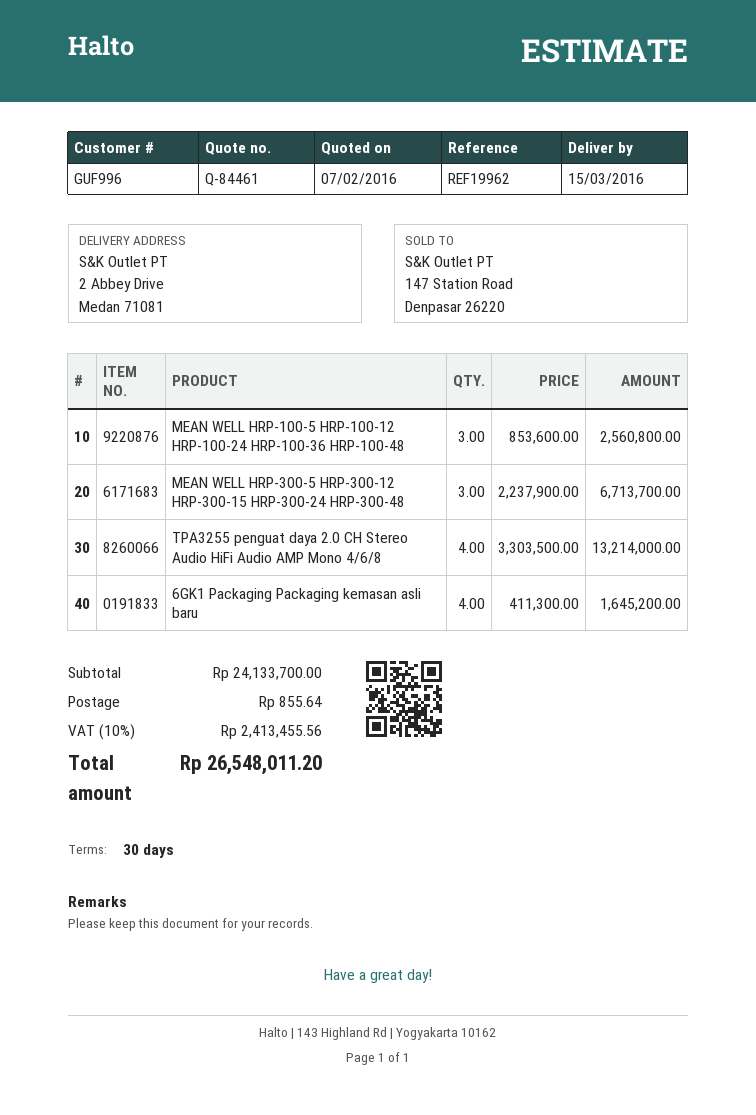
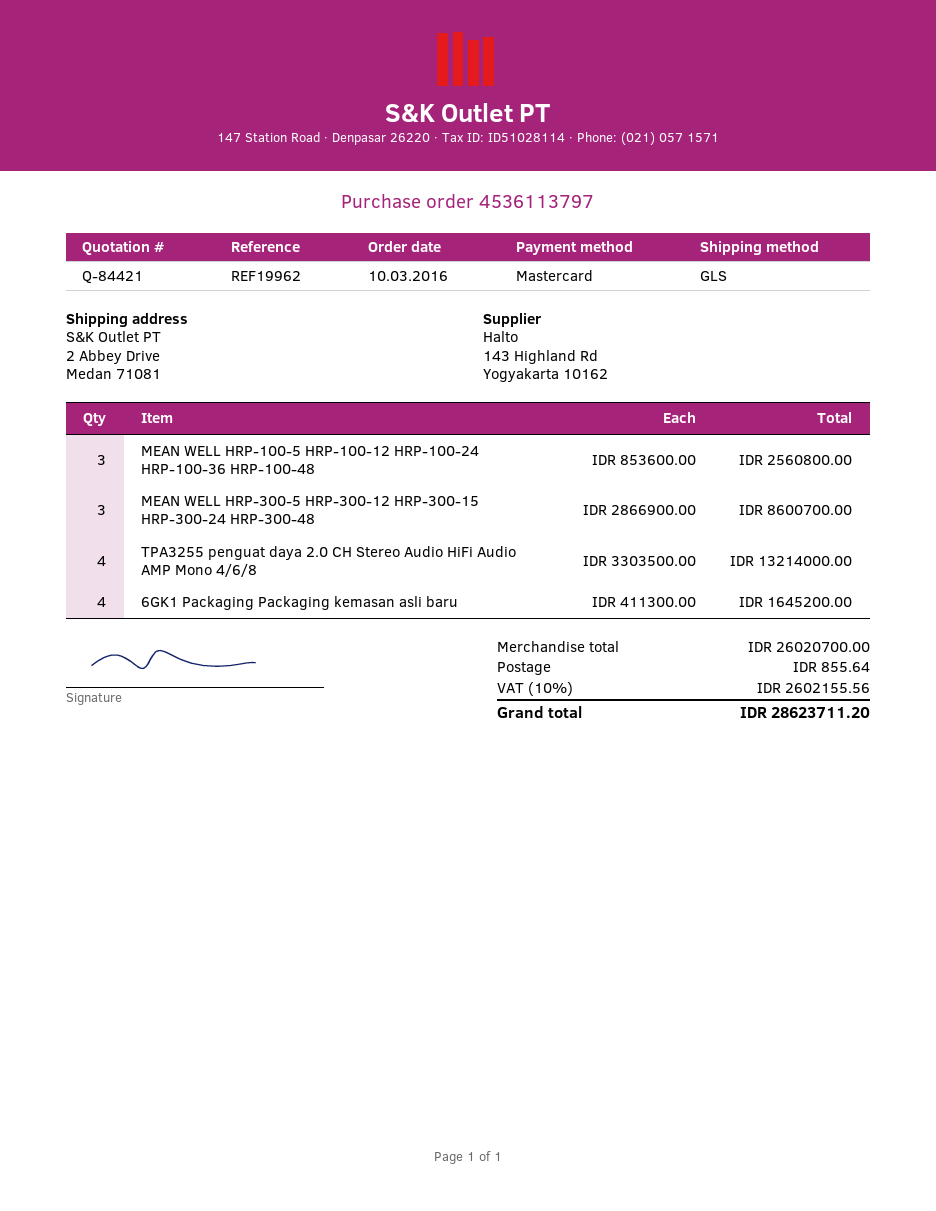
quote number: Q-84461 -> Q-84421
MEAN WELL HRP-300-5 HRP-300-12 HRP-300-15 HRP-300-24 HRP-300-48: 3 x 2237900.00 = 6713700.00 -> 3 x 2866900.00 = 8600700.00
subtotal: 24133700.00 -> 26020700.00
tax: 10% = 2413455.56 -> 10% = 2602155.56
total: 26548011.20 -> 28623711.20

